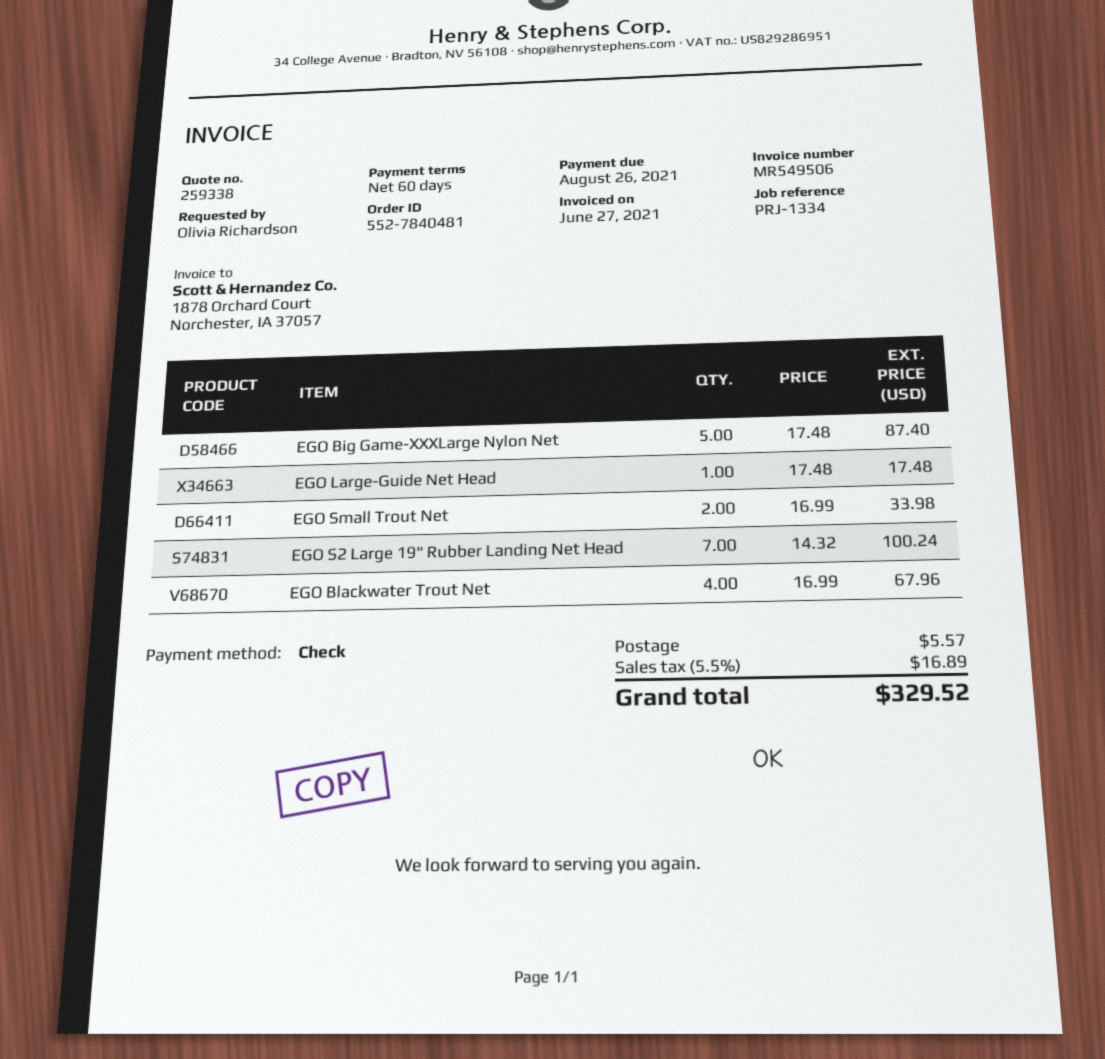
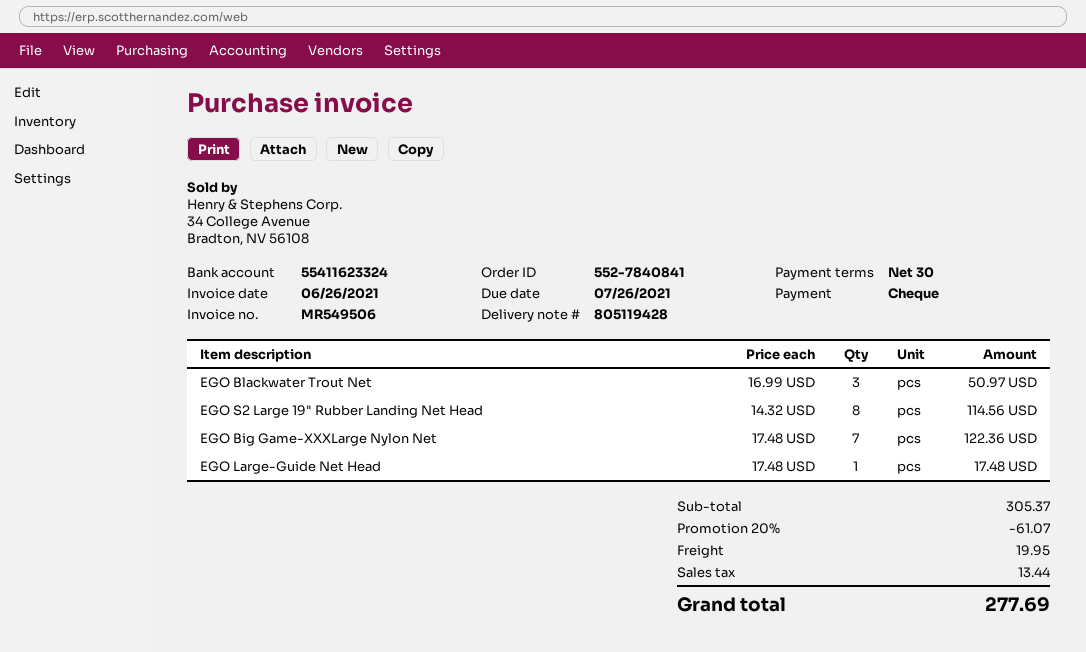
order number: 552-7840481 -> 552-7840841
invoice date: 2021-06-27 -> 2021-06-26
payment terms: 60 days -> 30 days
due date: 2021-08-26 -> 2021-07-26
EGO Big Game-XXXLarge Nylon Net: 5 x 17.48 = 87.40 -> 7 x 17.48 = 122.36
EGO Small Trout Net: 2 x 16.99 = 33.98 -> none
EGO S2 Large 19" Rubber Landing Net Head: 7 x 14.32 = 100.24 -> 8 x 14.32 = 114.56
EGO Blackwater Trout Net: 4 x 16.99 = 67.96 -> 3 x 16.99 = 50.97
discount: none -> 20% = 61.07
shipping: 5.57 -> 19.95
tax: 16.89 -> 13.44
total: 329.52 -> 277.69

